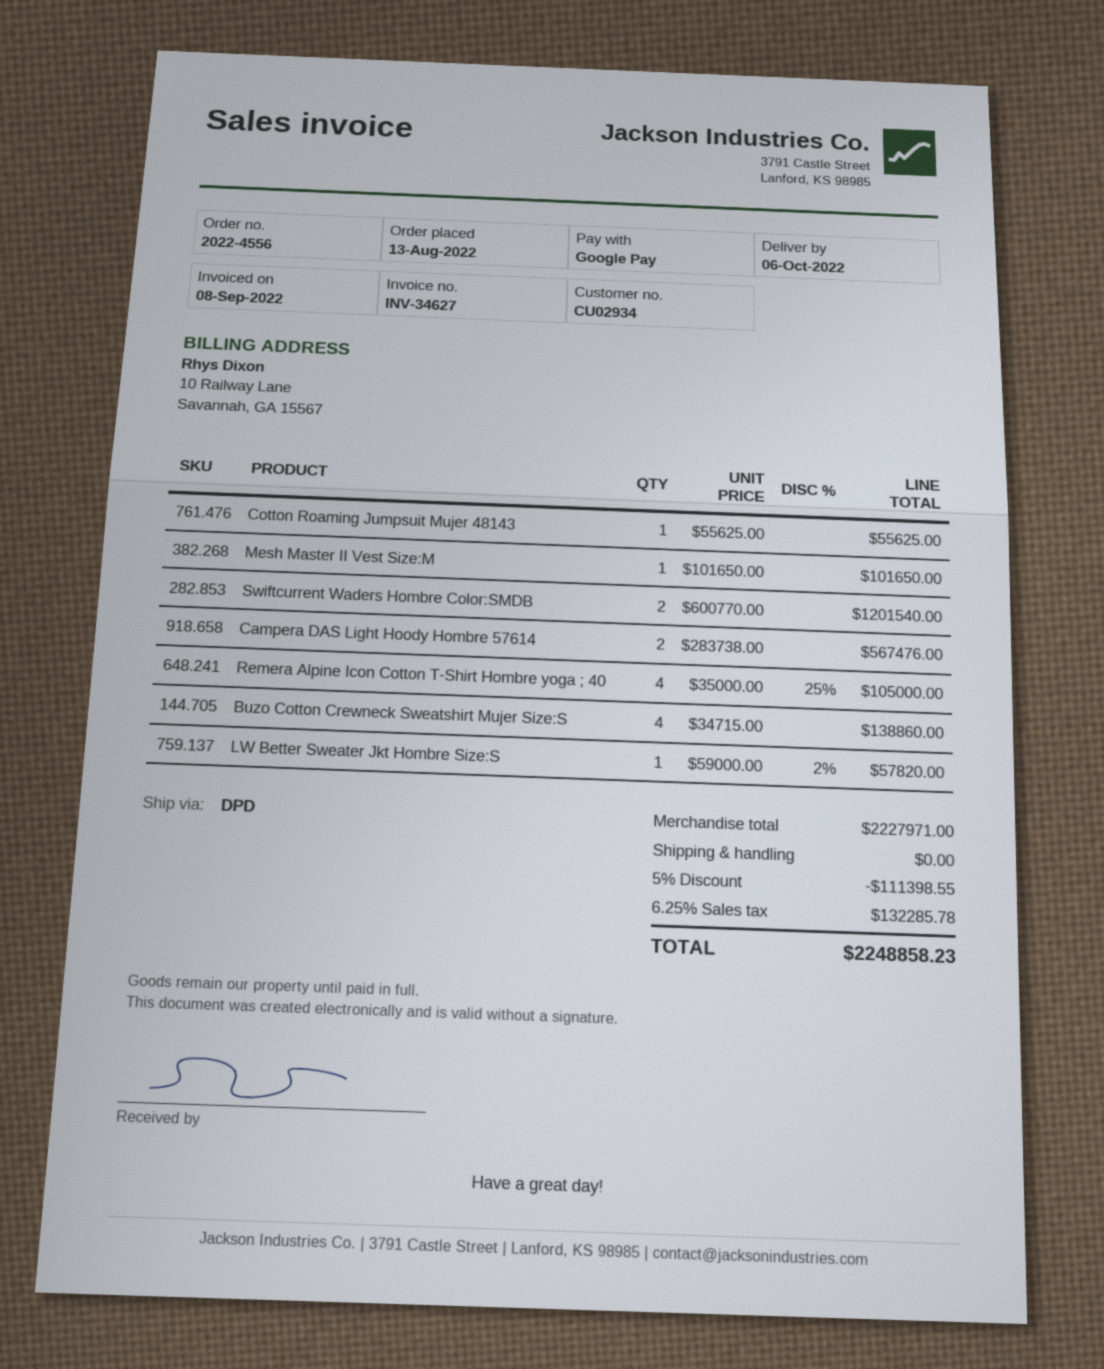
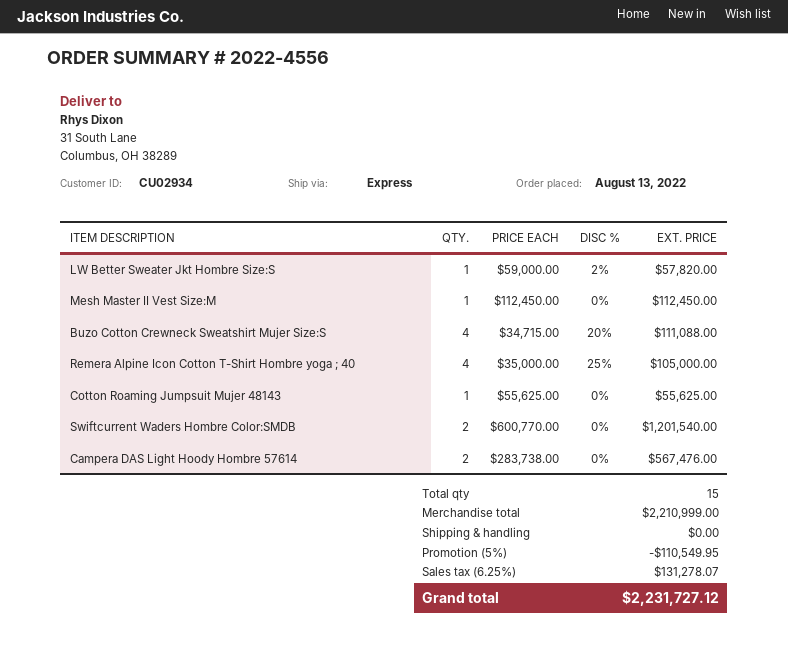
shipping method: DPD -> express
Mesh Master II Vest Size:M: 1 x 101650.00 = 101650.00 -> 1 x 112450.00 = 112450.00
Buzo Cotton Crewneck Sweatshirt Mujer Size:S: 4 x 34715.00 = 138860.00 -> 4 x 34715.00 - 20% = 111088.00
subtotal: 2227971.00 -> 2210999.00
discount: 5% = 111398.55 -> 5% = 110549.95
tax: 6.25% = 132285.78 -> 6.25% = 131278.07
total: 2248858.23 -> 2231727.12

